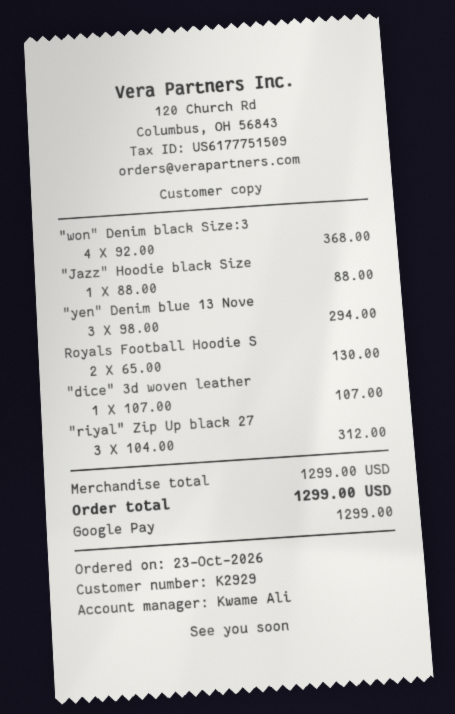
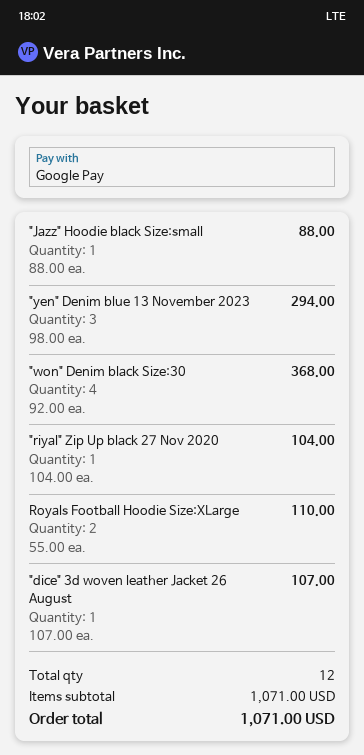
Royals Football Hoodie S: 2 x 65.00 = 130.00 -> 2 x 55.00 = 110.00
"riyal" Zip Up black 27: 3 x 104.00 = 312.00 -> 1 x 104.00 = 104.00
subtotal: 1299.00 -> 1071.00
total: 1299.00 -> 1071.00

